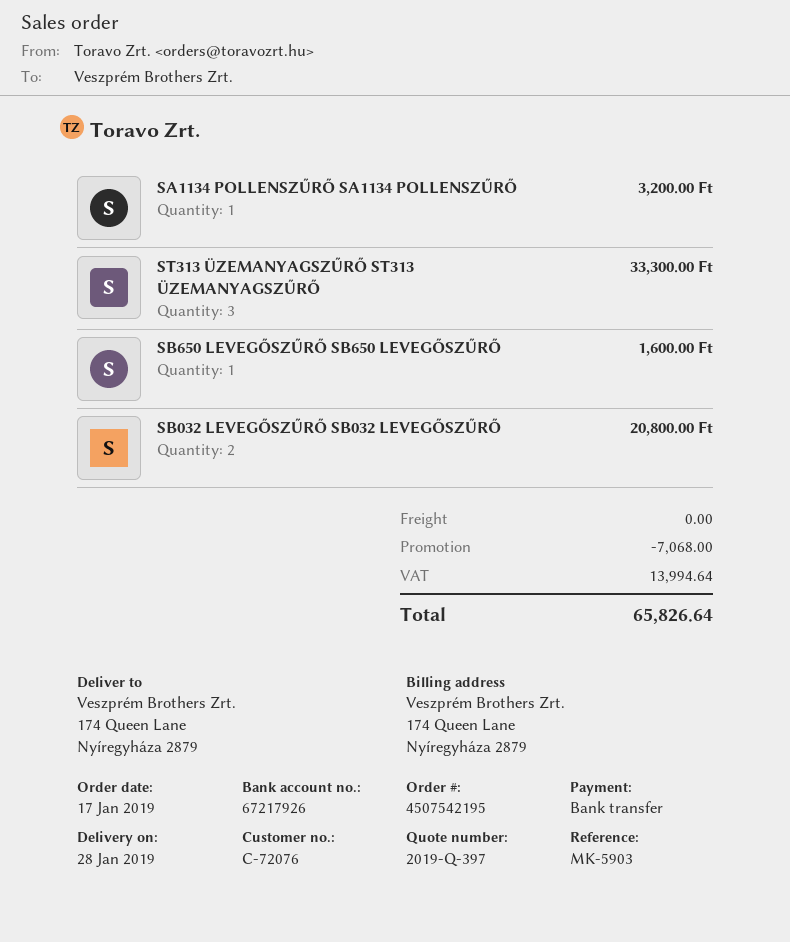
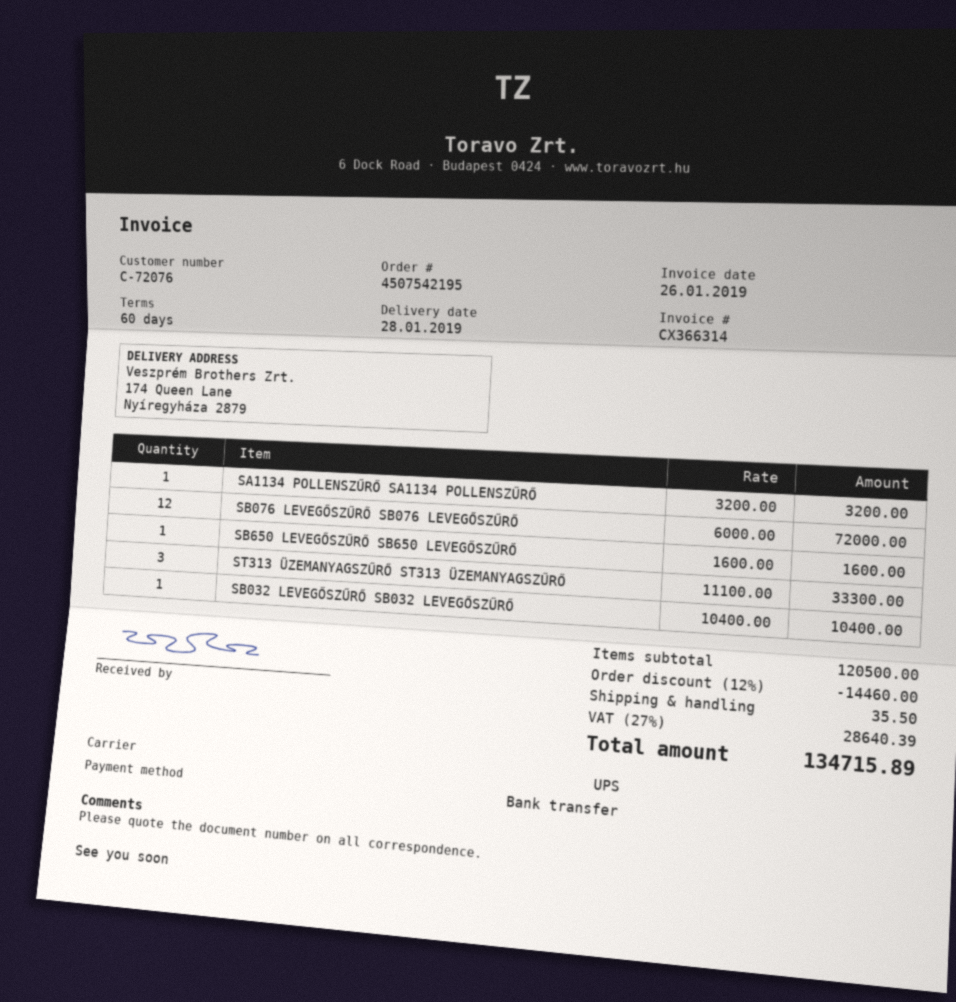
SB032 LEVEGŐSZŰRŐ SB032 LEVEGŐSZŰRŐ: 2 for 20800.00 -> 1 for 10400.00
SB076 LEVEGŐSZŰRŐ SB076 LEVEGŐSZŰRŐ: none -> 12 for 72000.00
discount: 7068.00 -> 14460.00
shipping: 0.00 -> 35.50
tax: 13994.64 -> 28640.39
total: 65826.64 -> 134715.89

